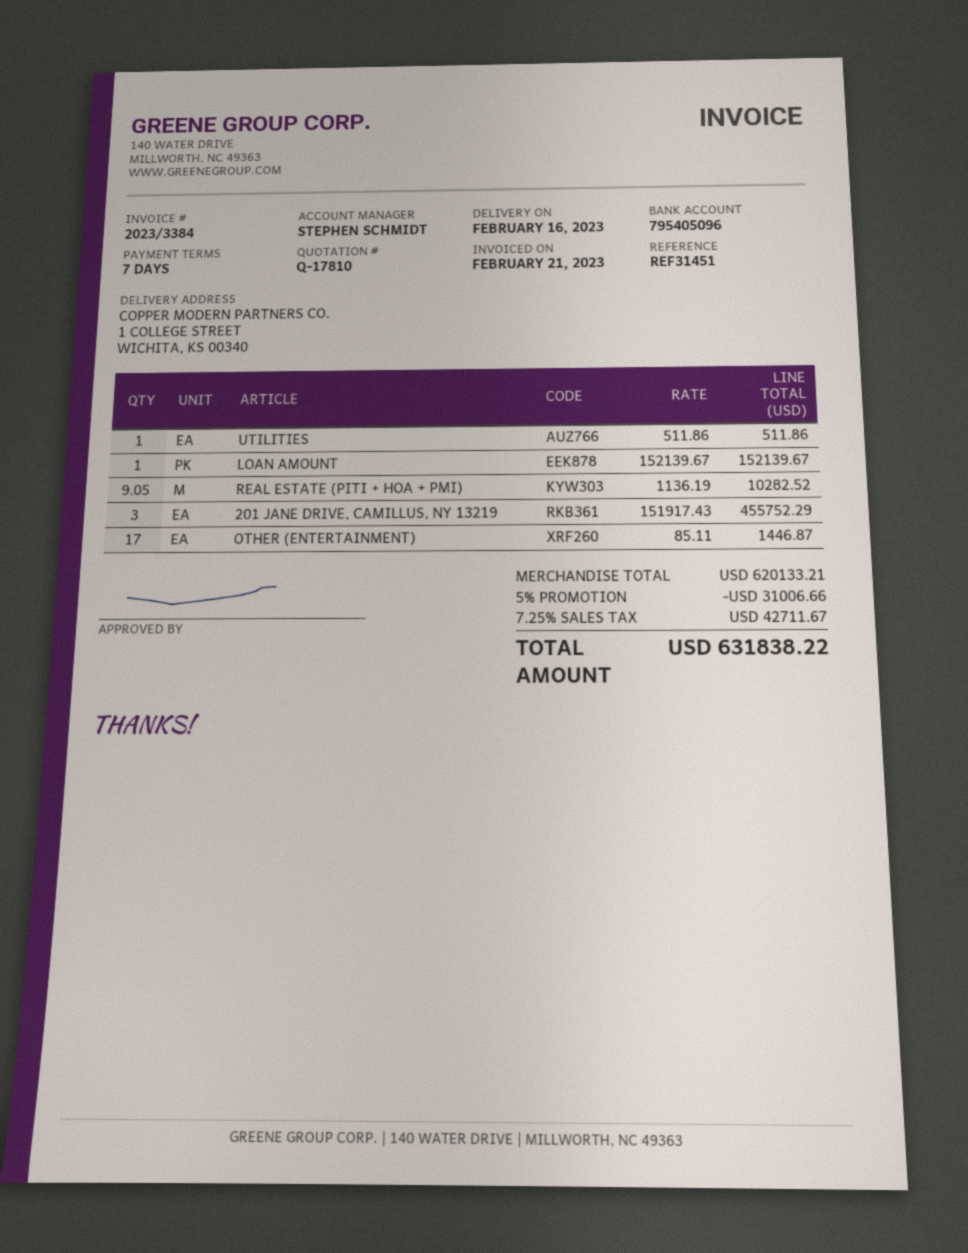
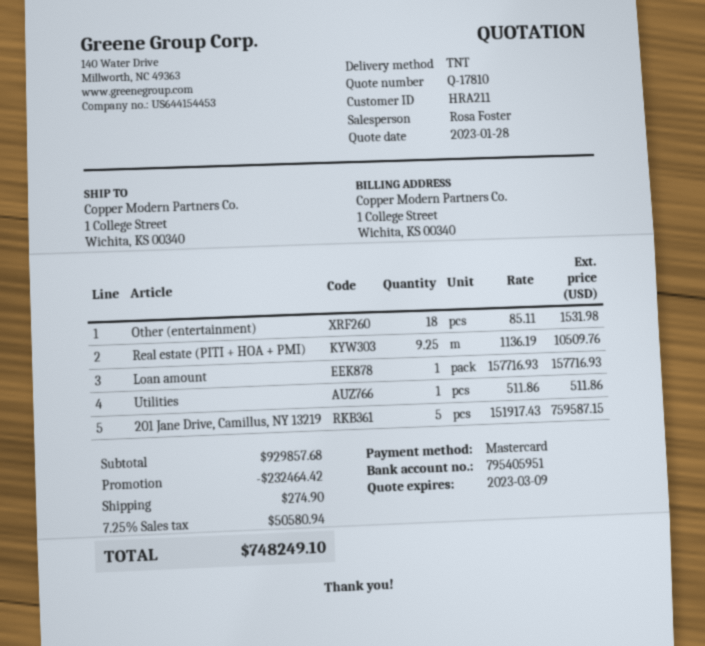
sales rep: STEPHEN SCHMIDT -> Rosa Foster
bank account: 795405096 -> 795405951
LOAN AMOUNT: 1 x 152139.67 = 152139.67 -> 1 x 157716.93 = 157716.93
REAL ESTATE (PITI + HOA + PMI): 9.05 x 1136.19 = 10282.52 -> 9.25 x 1136.19 = 10509.76
201 JANE DRIVE, CAMILLUS, NY 13219: 3 x 151917.43 = 455752.29 -> 5 x 151917.43 = 759587.15
OTHER (ENTERTAINMENT): 17 x 85.11 = 1446.87 -> 18 x 85.11 = 1531.98
subtotal: 620133.21 -> 929857.68
discount: 31006.66 -> 232464.42
shipping: none -> 274.90
tax: 7.25% = 42711.67 -> 7.25% = 50580.94
total: 631838.22 -> 748249.10

